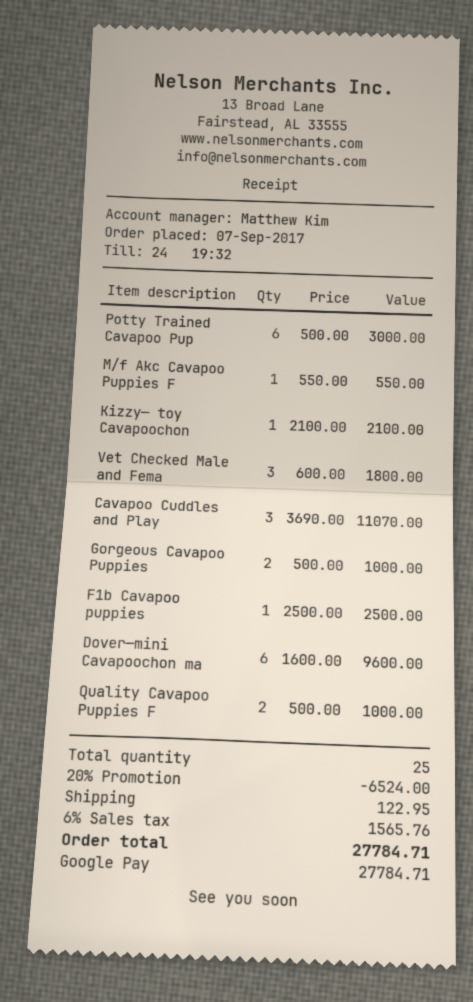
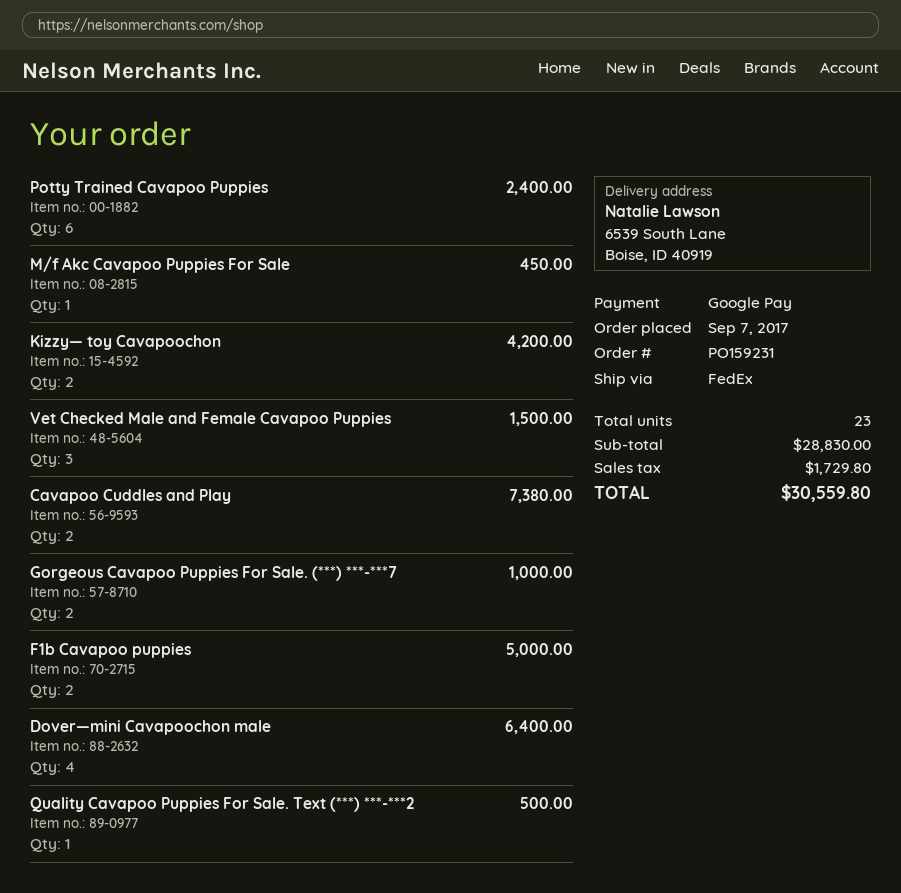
Potty Trained Cavapoo Pup: 6 for 3000.00 -> 6 for 2400.00
M/f Akc Cavapoo Puppies F: 1 for 550.00 -> 1 for 450.00
Kizzy— toy Cavapoochon: 1 for 2100.00 -> 2 for 4200.00
Vet Checked Male and Fema: 3 for 1800.00 -> 3 for 1500.00
Cavapoo Cuddles and Play: 3 for 11070.00 -> 2 for 7380.00
F1b Cavapoo puppies: 1 for 2500.00 -> 2 for 5000.00
Dover—mini Cavapoochon ma: 6 for 9600.00 -> 4 for 6400.00
Quality Cavapoo Puppies F: 2 for 1000.00 -> 1 for 500.00
total quantity: 25 -> 23
discount: 20% = 6524.00 -> none
shipping: 122.95 -> none
tax: 1565.76 -> 1729.80
total: 27784.71 -> 30559.80

